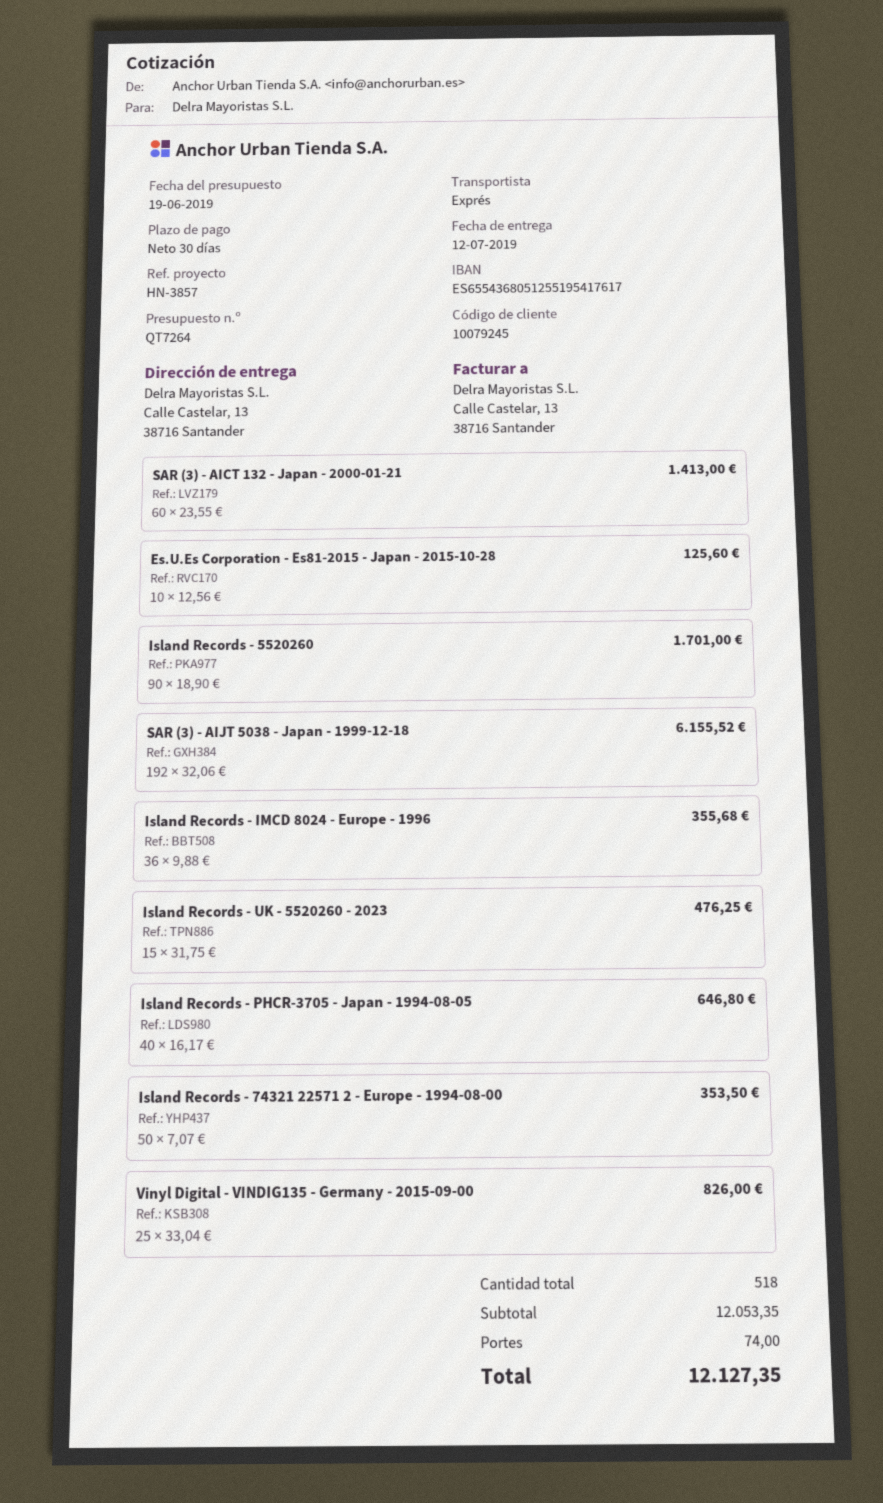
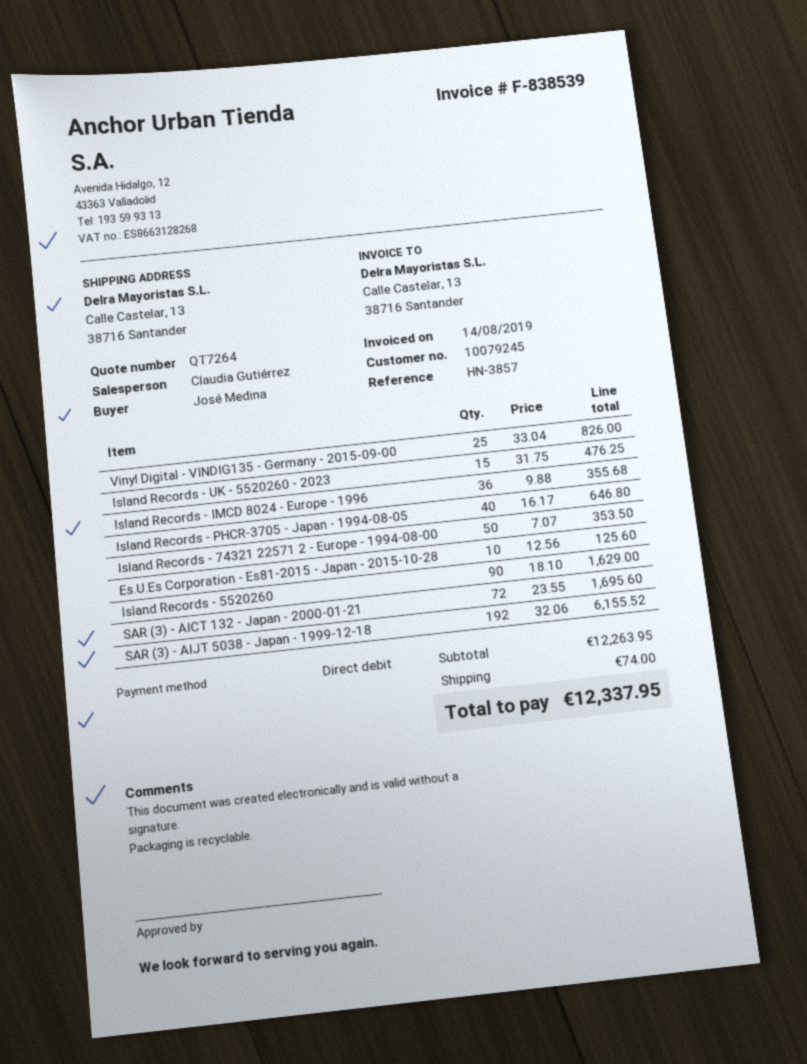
SAR (3) - AICT 132 - Japan - 2000-01-21: 60 x 23.55 = 1413.00 -> 72 x 23.55 = 1695.60
Island Records - 5520260: 90 x 18.90 = 1701.00 -> 90 x 18.10 = 1629.00
subtotal: 12053.35 -> 12263.95
total: 12127.35 -> 12337.95

